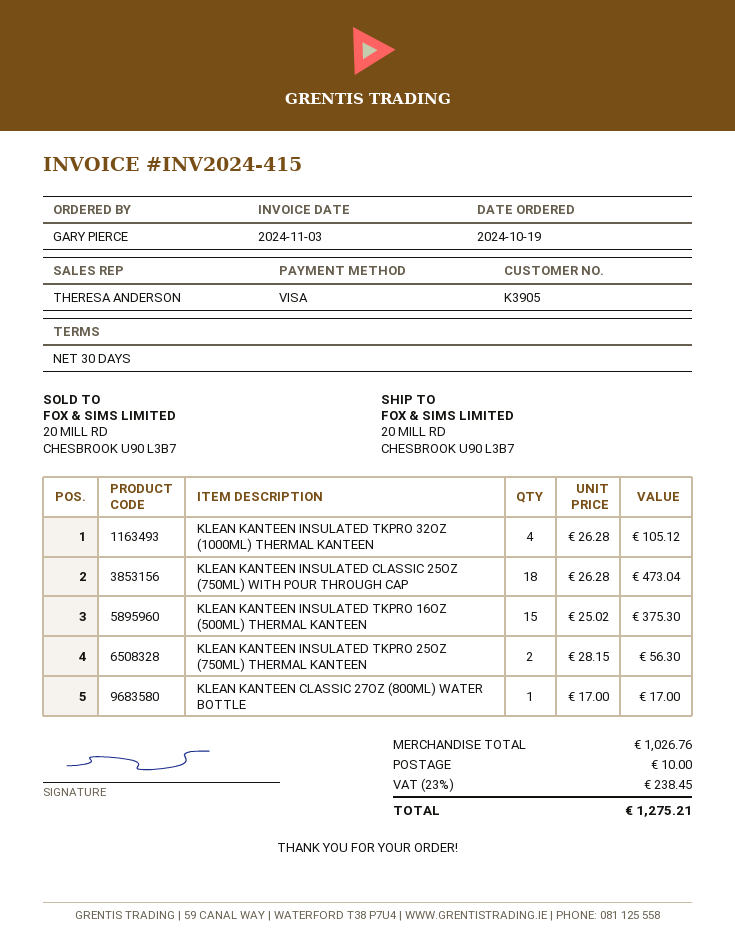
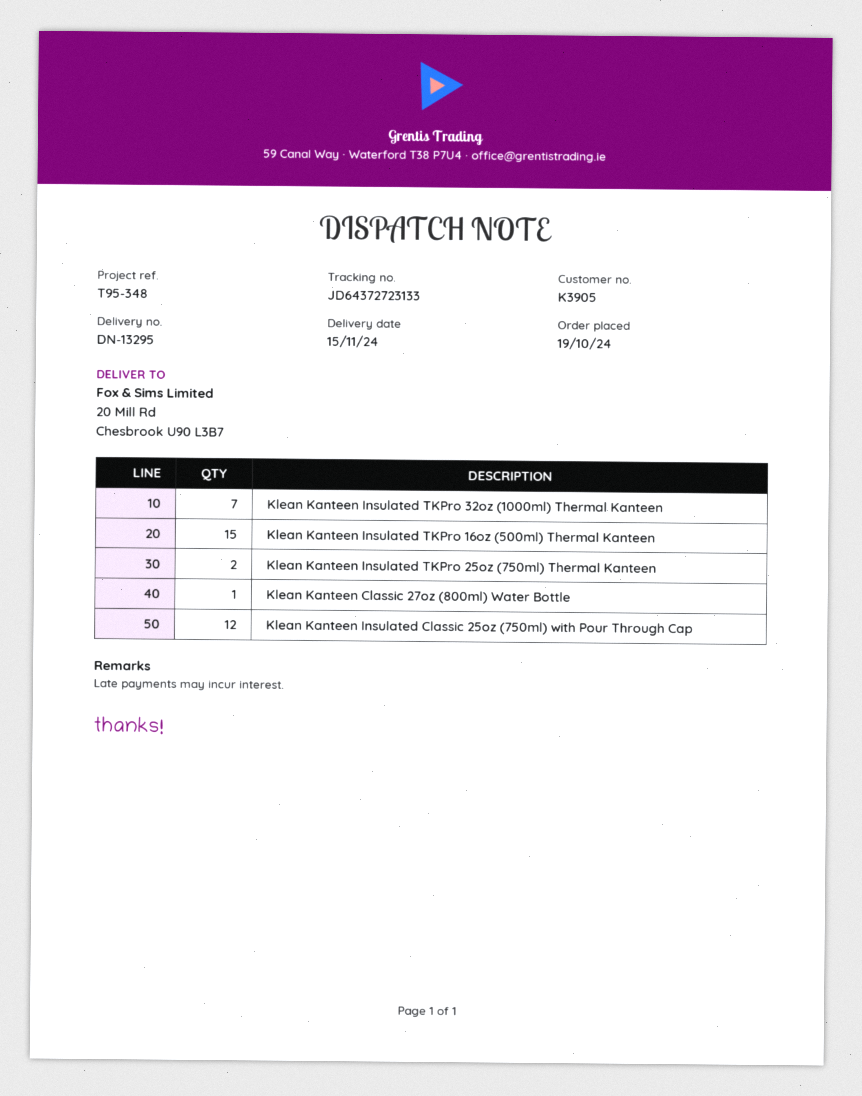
KLEAN KANTEEN INSULATED TKPRO 32OZ (1000ML) THERMAL KANTEEN: 4 -> 7
KLEAN KANTEEN INSULATED CLASSIC 25OZ (750ML) WITH POUR THROUGH CAP: 18 -> 12

